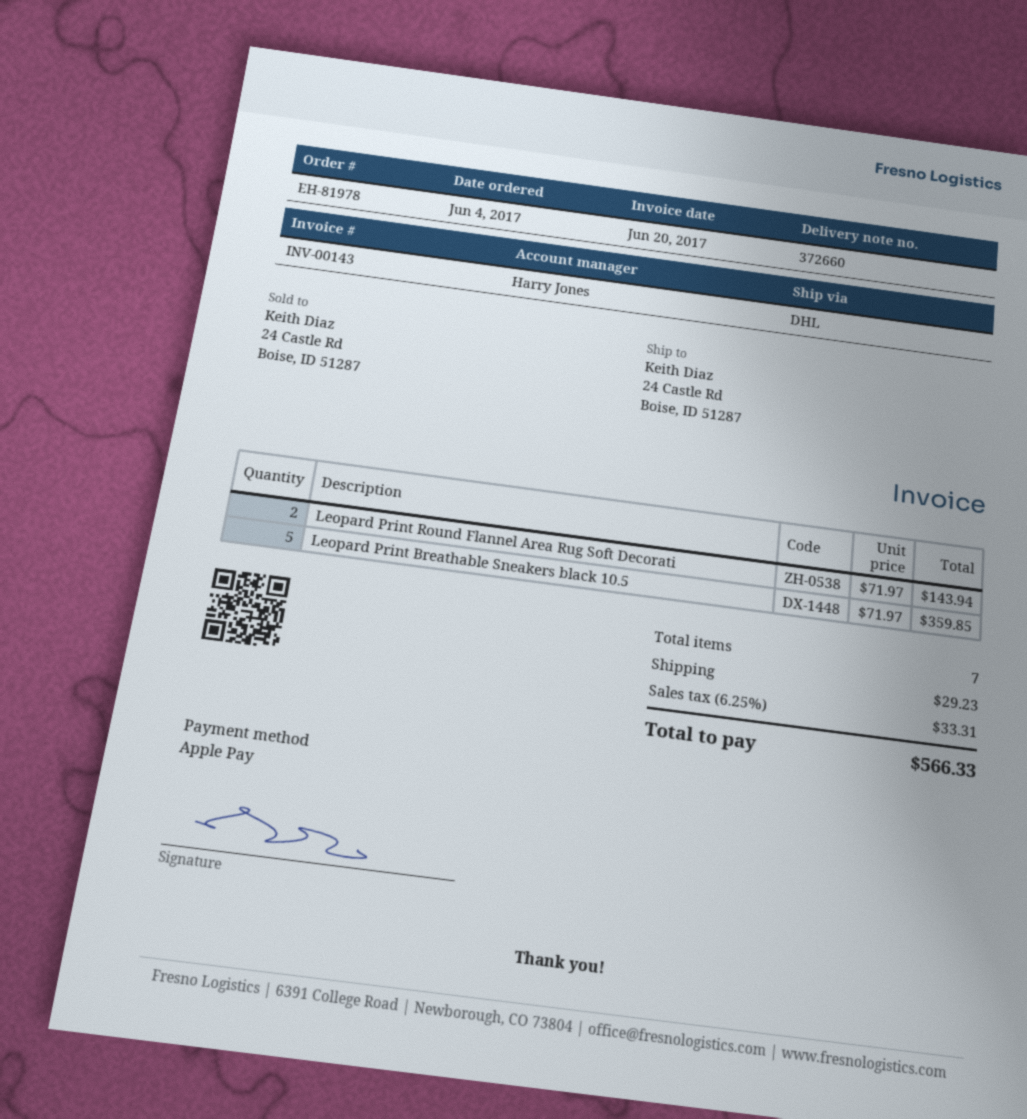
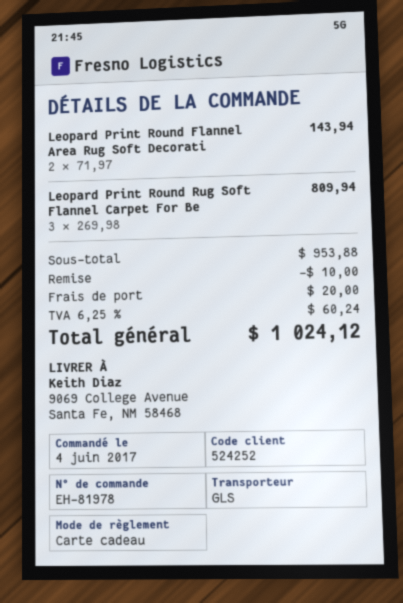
payment method: Apple Pay -> gift card
shipping method: DHL -> GLS
ship to: 24 Castle Rd, Boise, ID 51287 -> 9069 College Avenue, Santa Fe, NM 58468
Leopard Print Breathable Sneakers black 10.5: 5 x 71.97 = 359.85 -> none
Leopard Print Round Rug Soft Flannel Carpet For Be: none -> 3 x 269.98 = 809.94
discount: none -> 10.00
shipping: 29.23 -> 20.00
tax: 6.25% = 33.31 -> 6.25% = 60.24
total: 566.33 -> 1024.12

